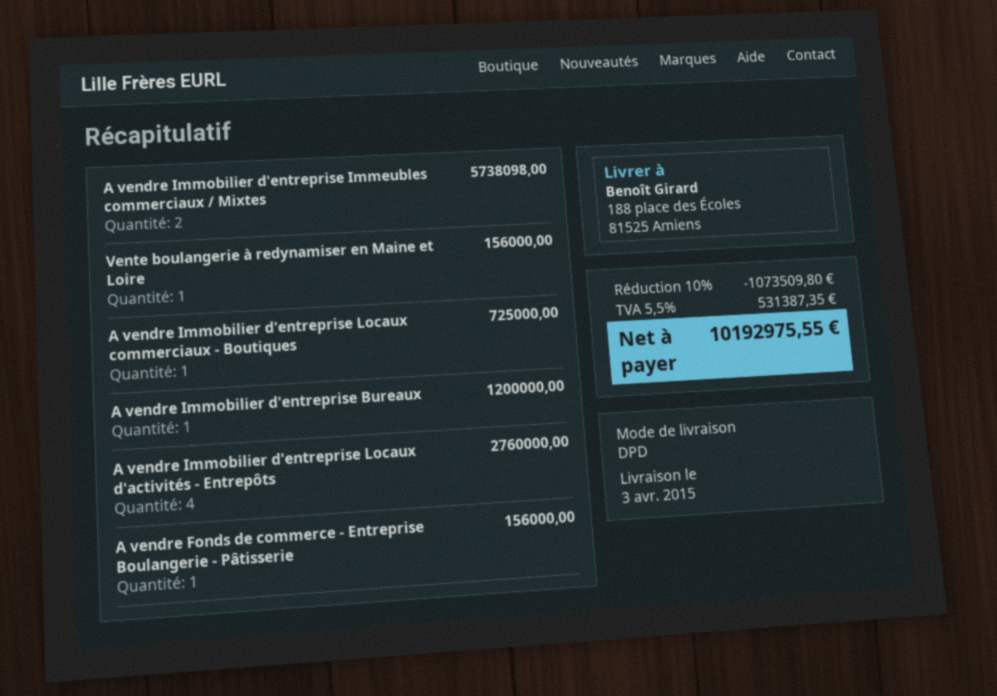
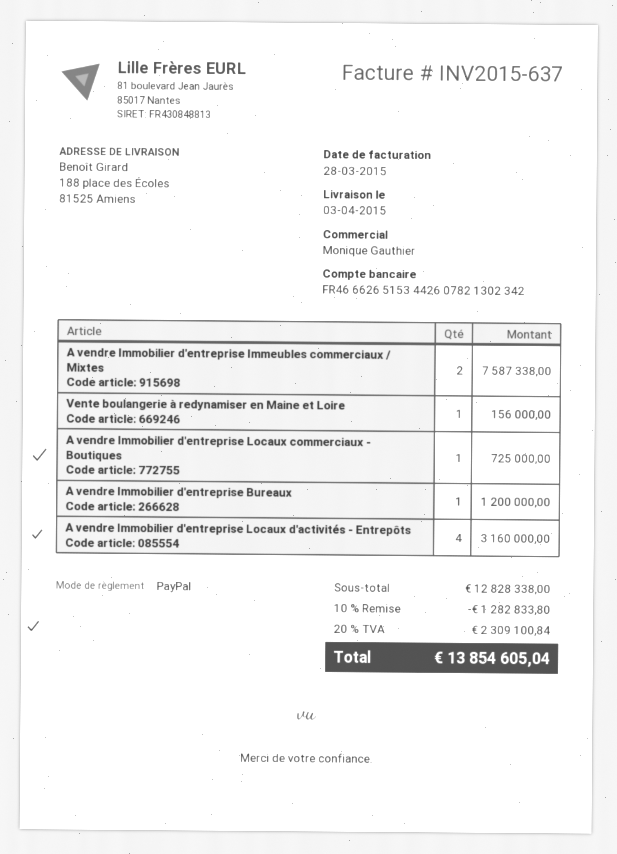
A vendre Immobilier d'entreprise Immeubles commerciaux / Mixtes: 2 for 5738098.00 -> 2 for 7587338.00
A vendre Immobilier d'entreprise Locaux d'activités - Entrepôts: 4 for 2760000.00 -> 4 for 3160000.00
A vendre Fonds de commerce - Entreprise Boulangerie - Pâtisserie: 1 for 156000.00 -> none
discount: 10% = 1073509.80 -> 10% = 1282833.80
tax: 5.5% = 531387.35 -> 20% = 2309100.84
total: 10192975.55 -> 13854605.04

